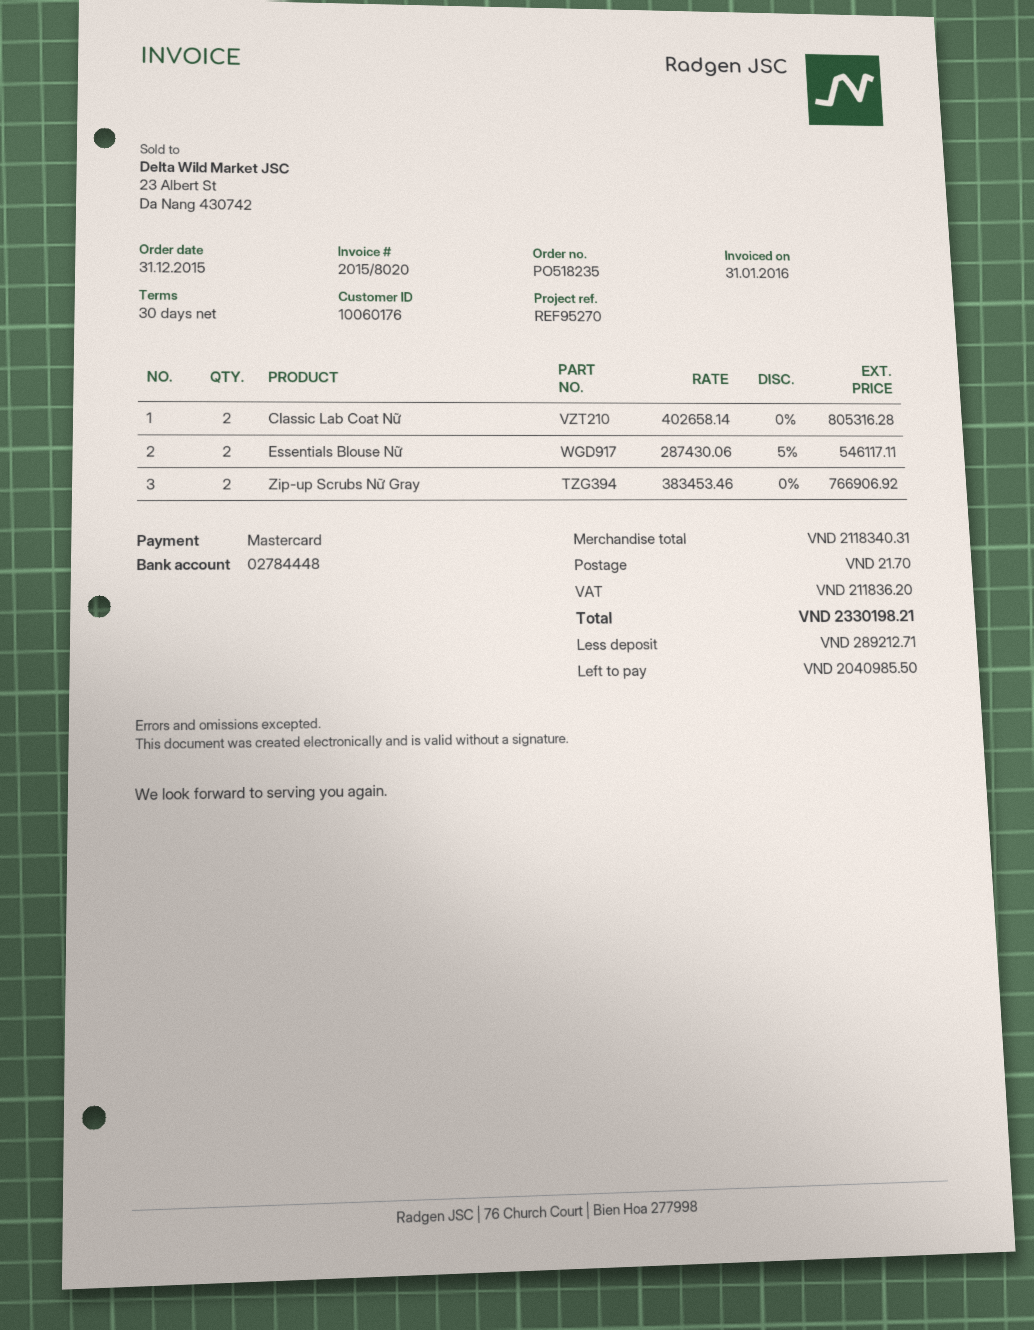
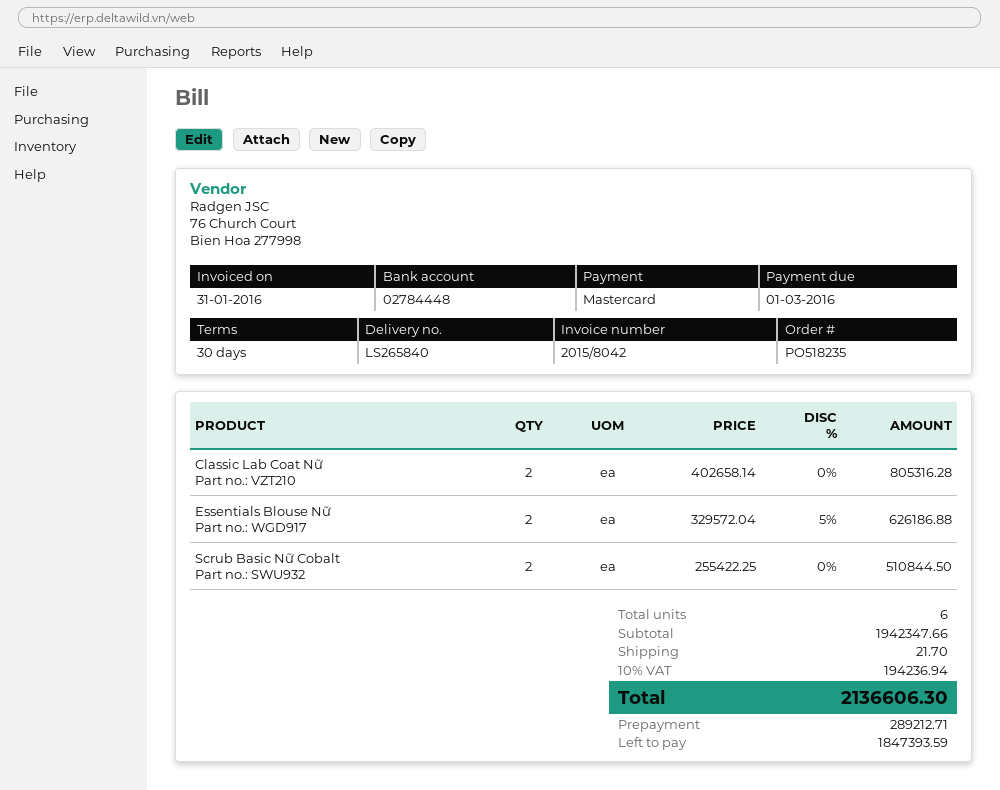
invoice number: 2015/8020 -> 2015/8042
Essentials Blouse Nữ: 2 x 287430.06 - 5% = 546117.11 -> 2 x 329572.04 - 5% = 626186.88
Zip-up Scrubs Nữ Gray: 2 x 383453.46 = 766906.92 -> none
Scrub Basic Nữ Cobalt: none -> 2 x 255422.25 = 510844.50
subtotal: 2118340.31 -> 1942347.66
tax: 211836.20 -> 194236.94
total: 2330198.21 -> 2136606.30
balance: 2040985.50 -> 1847393.59

